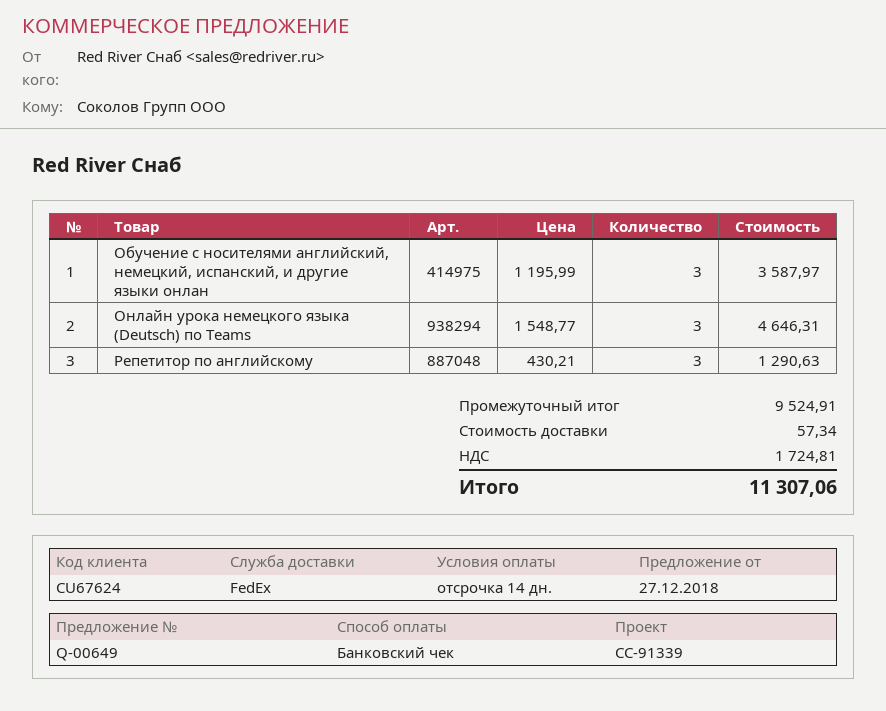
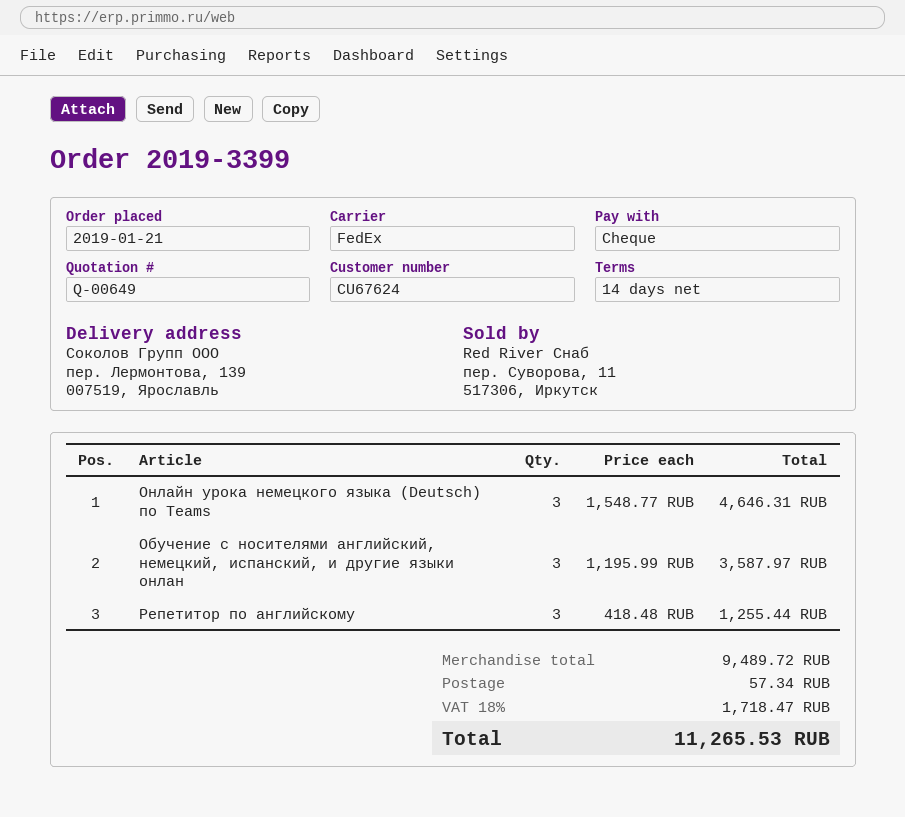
Репетитор по английскому: 3 x 430.21 = 1290.63 -> 3 x 418.48 = 1255.44
subtotal: 9524.91 -> 9489.72
tax: 1724.81 -> 1718.47
total: 11307.06 -> 11265.53

